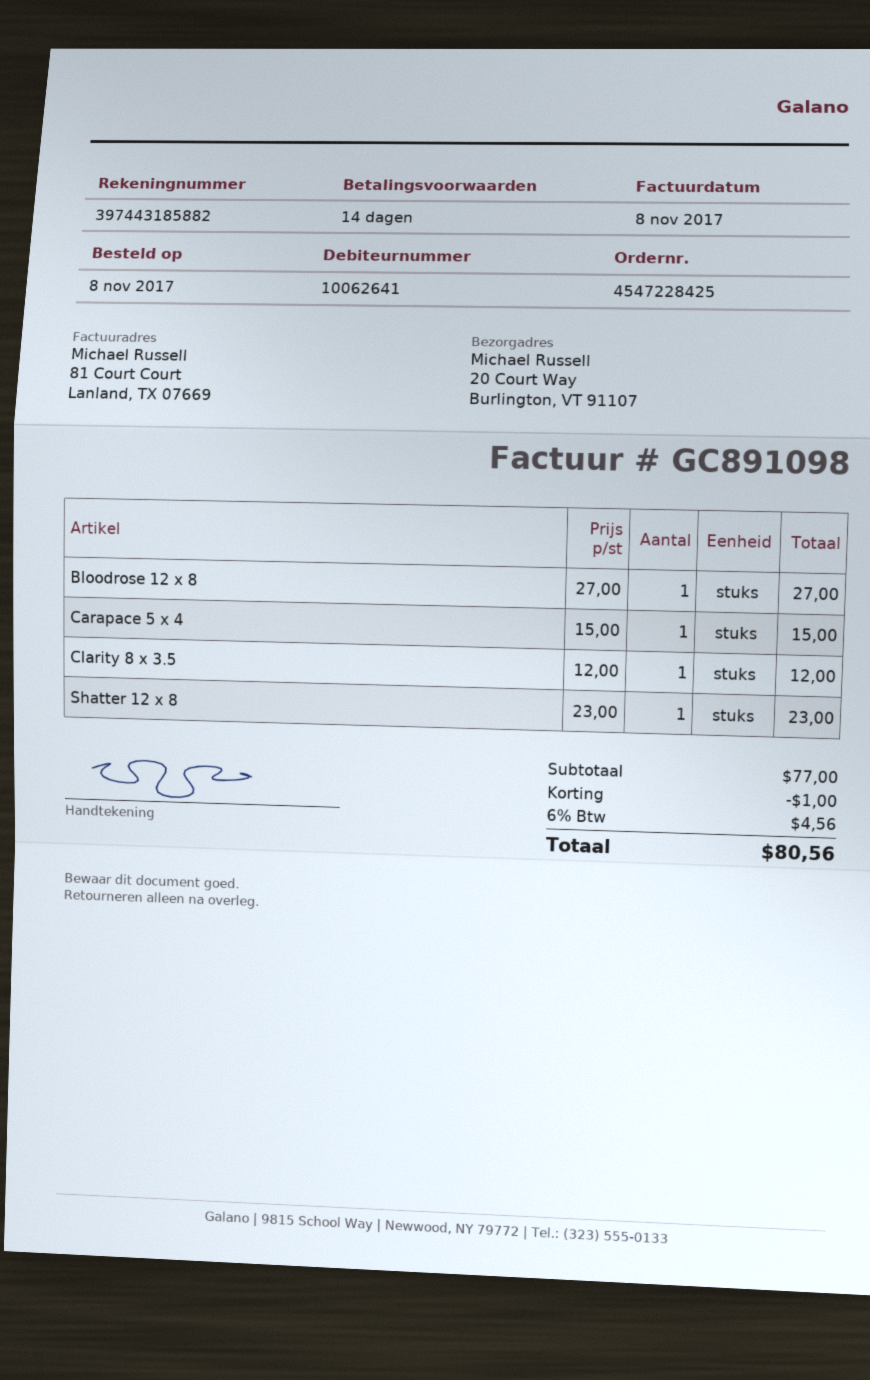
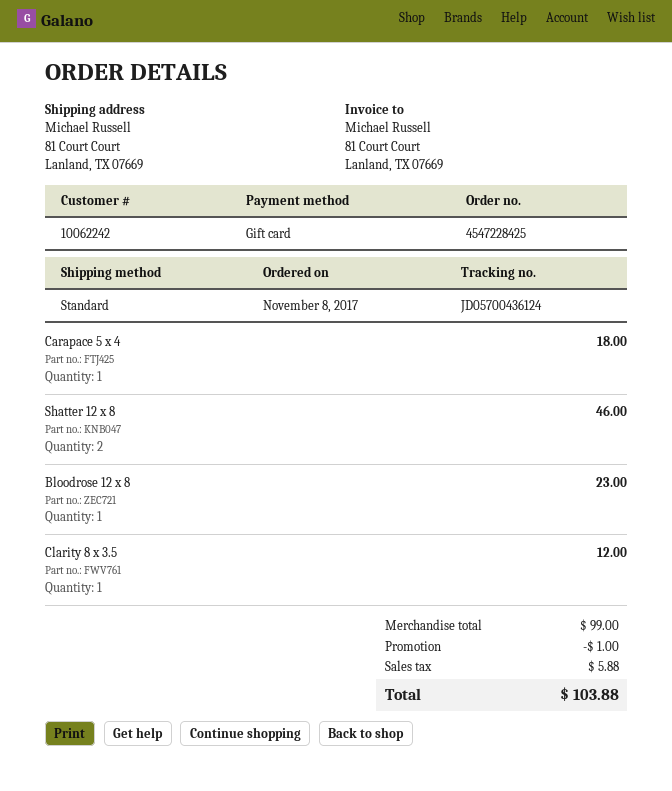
customer number: 10062641 -> 10062242
ship to: 20 Court Way, Burlington, VT 91107 -> 81 Court Court, Lanland, TX 07669
Bloodrose 12 x 8: 1 for 27.00 -> 1 for 23.00
Carapace 5 x 4: 1 for 15.00 -> 1 for 18.00
Shatter 12 x 8: 1 for 23.00 -> 2 for 46.00
subtotal: 77.00 -> 99.00
tax: 4.56 -> 5.88
total: 80.56 -> 103.88

